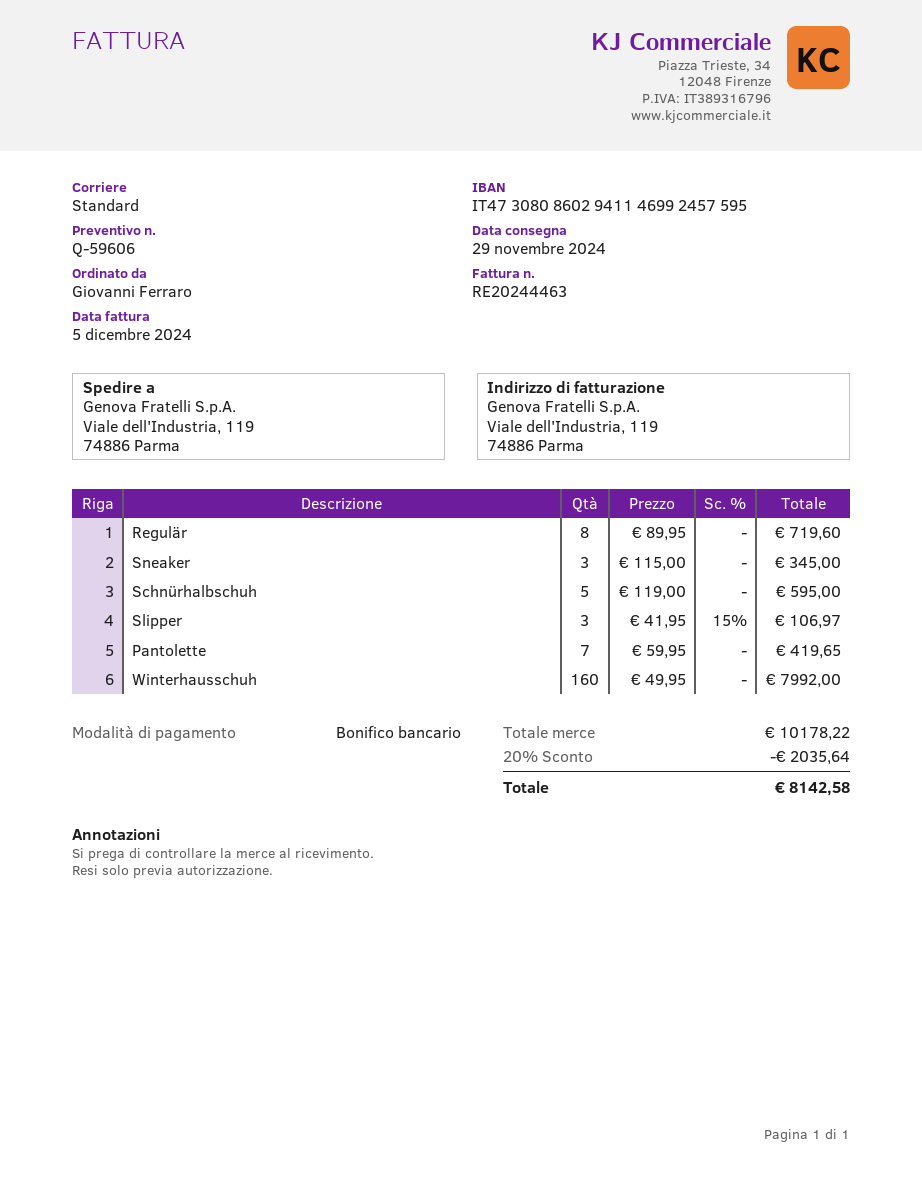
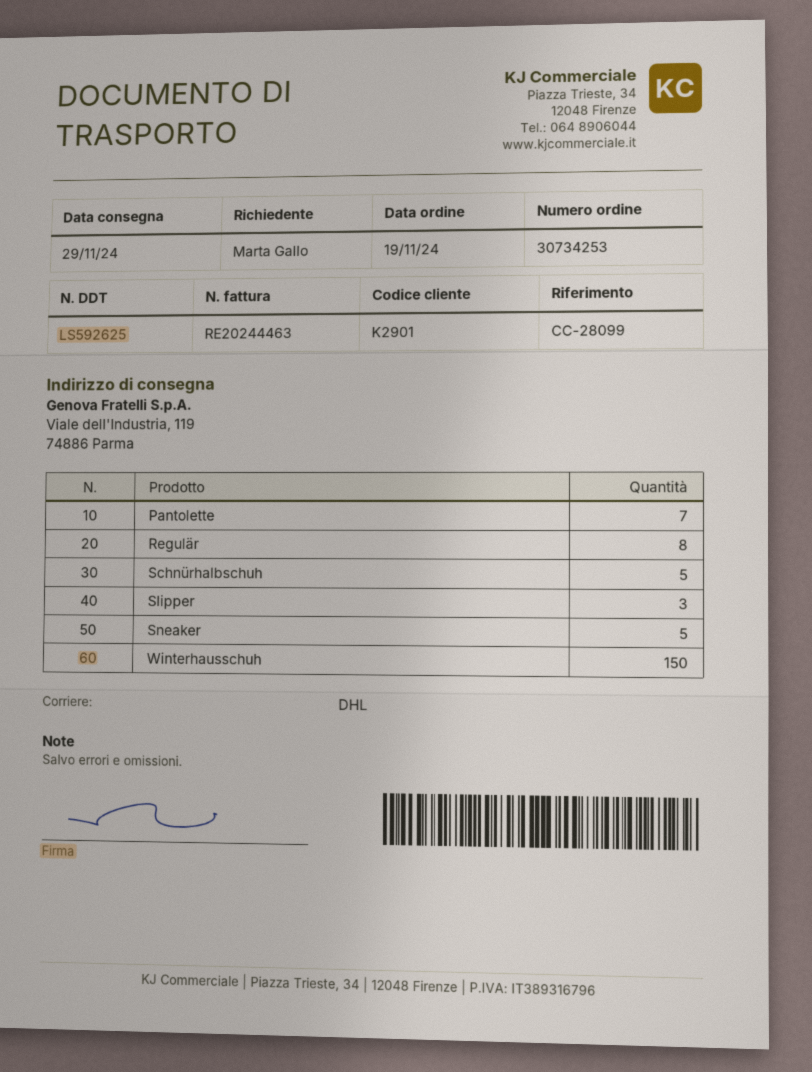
ordered by: Giovanni Ferraro -> Marta Gallo
shipping method: standard -> DHL
Sneaker: 3 -> 5
Winterhausschuh: 160 -> 150

